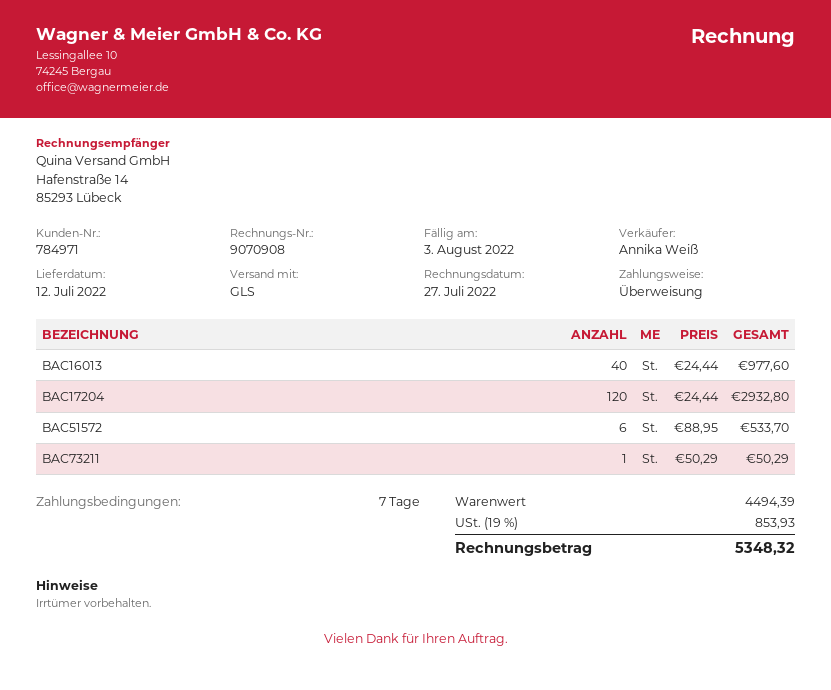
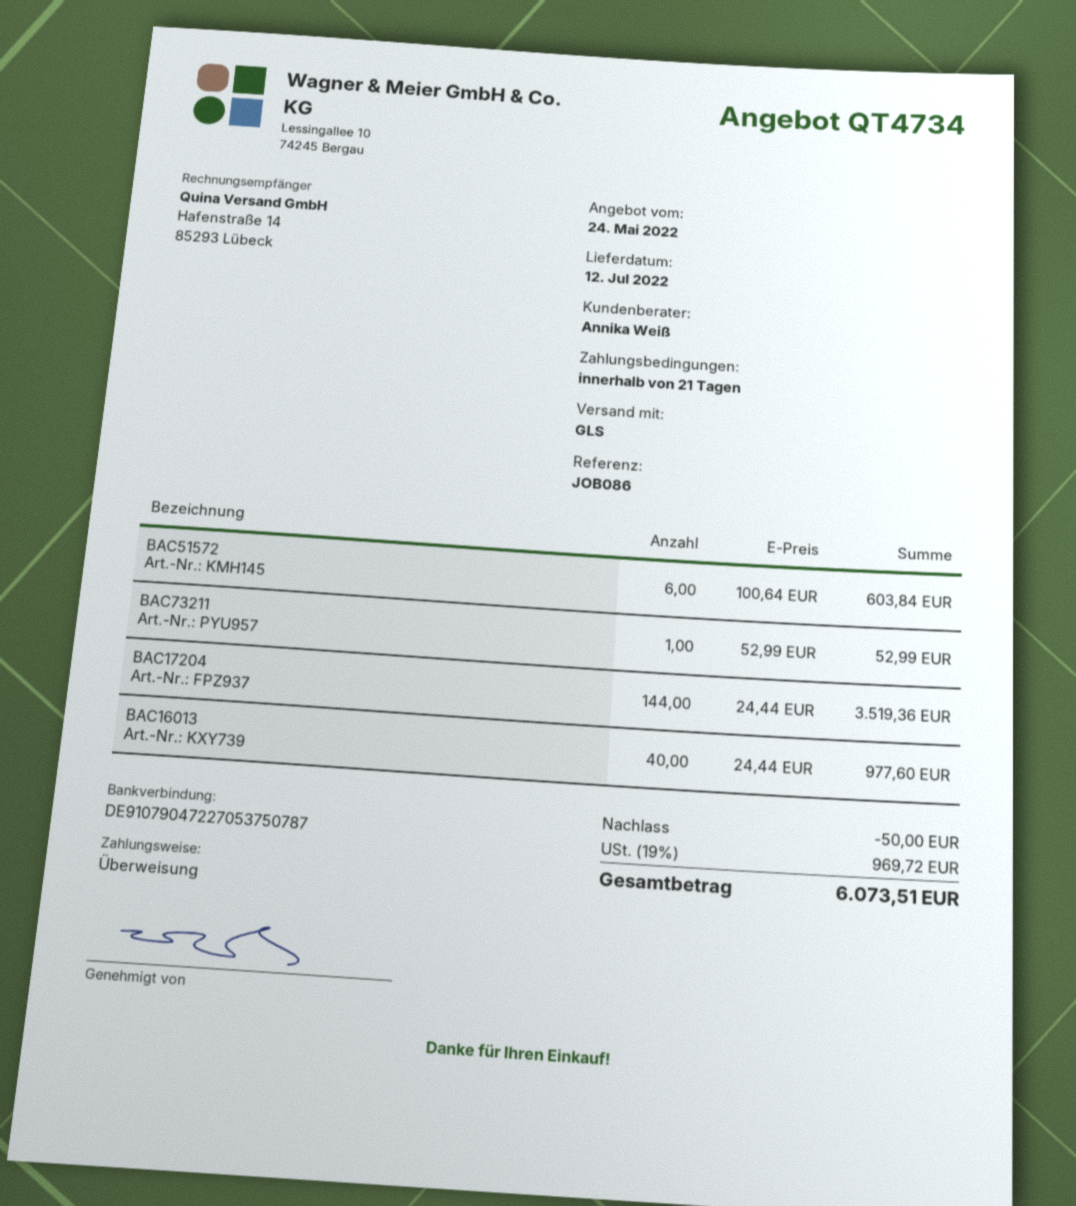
payment terms: 7 days -> 21 days
BAC17204: 120 x 24.44 = 2932.80 -> 144 x 24.44 = 3519.36
BAC51572: 6 x 88.95 = 533.70 -> 6 x 100.64 = 603.84
BAC73211: 1 x 50.29 = 50.29 -> 1 x 52.99 = 52.99
discount: none -> 50.00
tax: 19% = 853.93 -> 19% = 969.72
total: 5348.32 -> 6073.51

